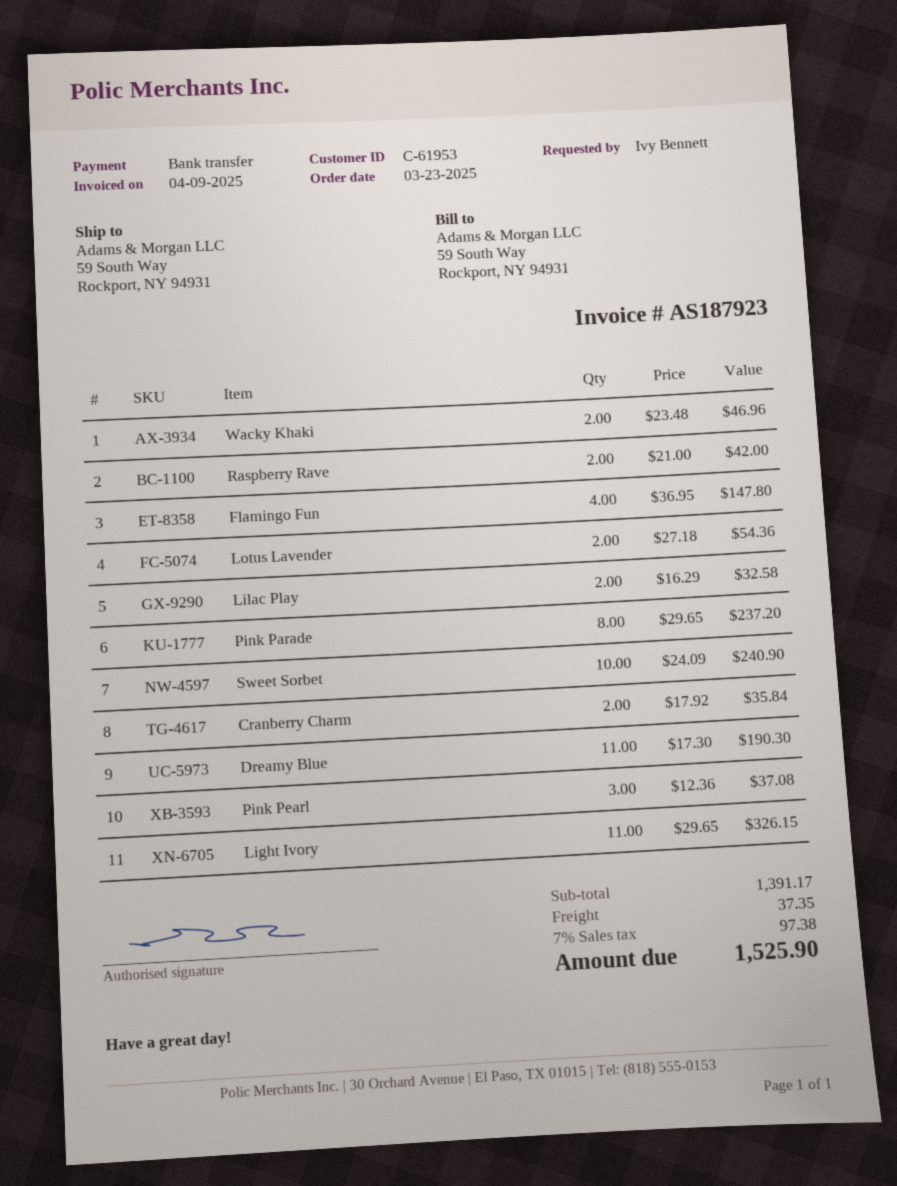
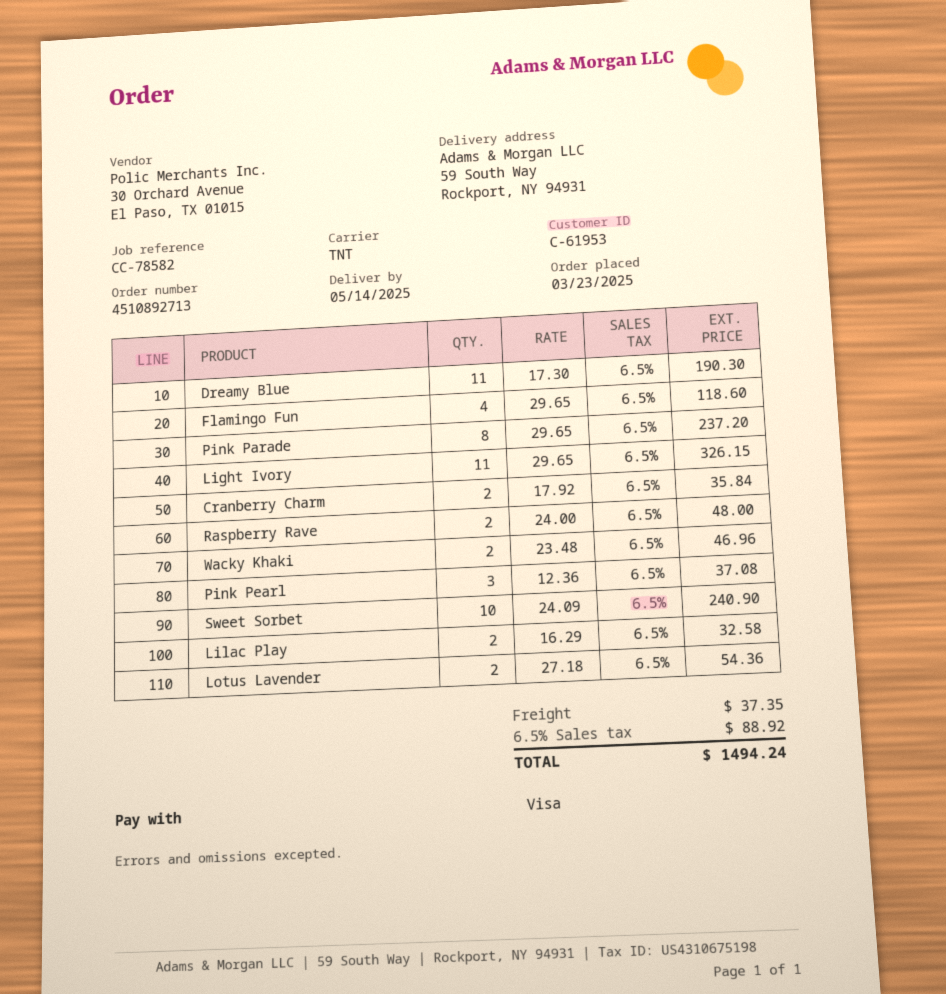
payment method: bank transfer -> Visa
Raspberry Rave: 2 x 21.00 = 42.00 -> 2 x 24.00 = 48.00
Flamingo Fun: 4 x 36.95 = 147.80 -> 4 x 29.65 = 118.60
tax: 7% = 97.38 -> 6.5% = 88.92
total: 1525.90 -> 1494.24

